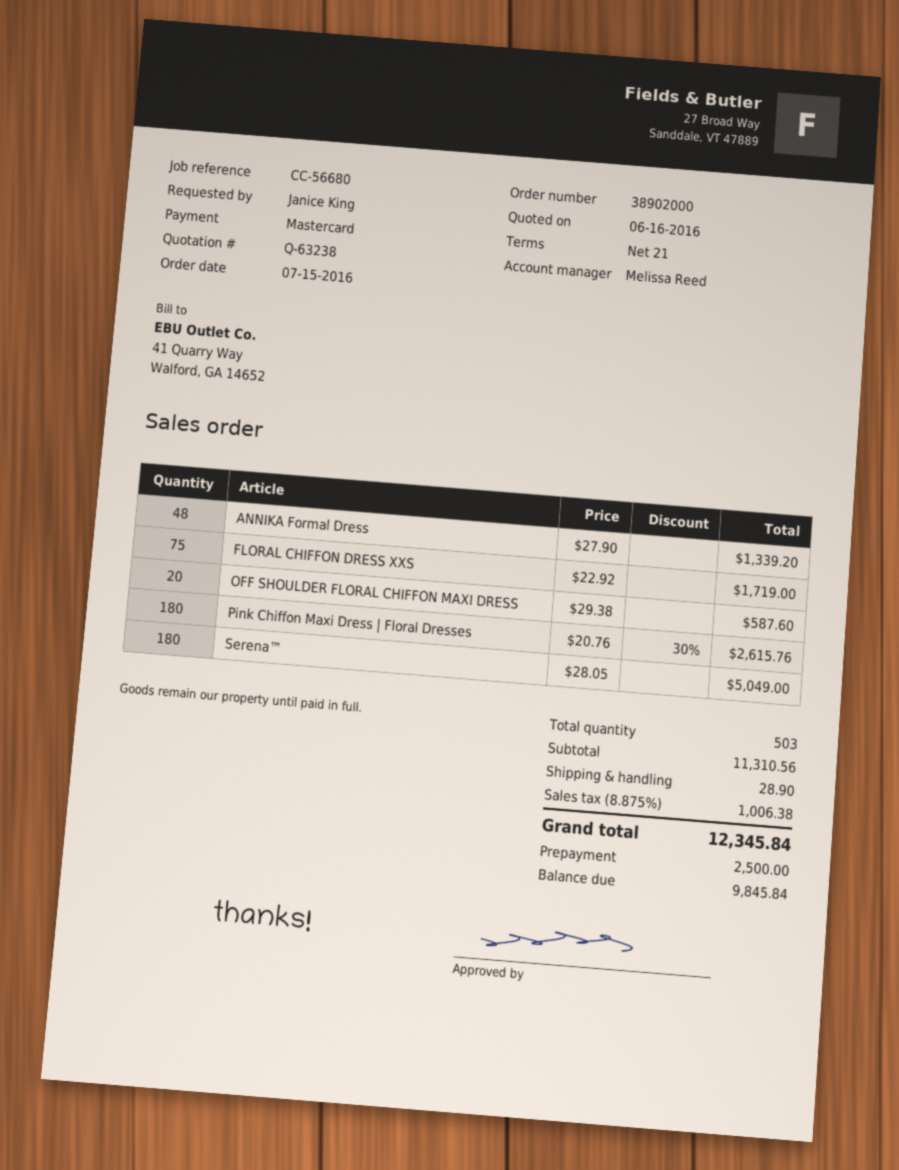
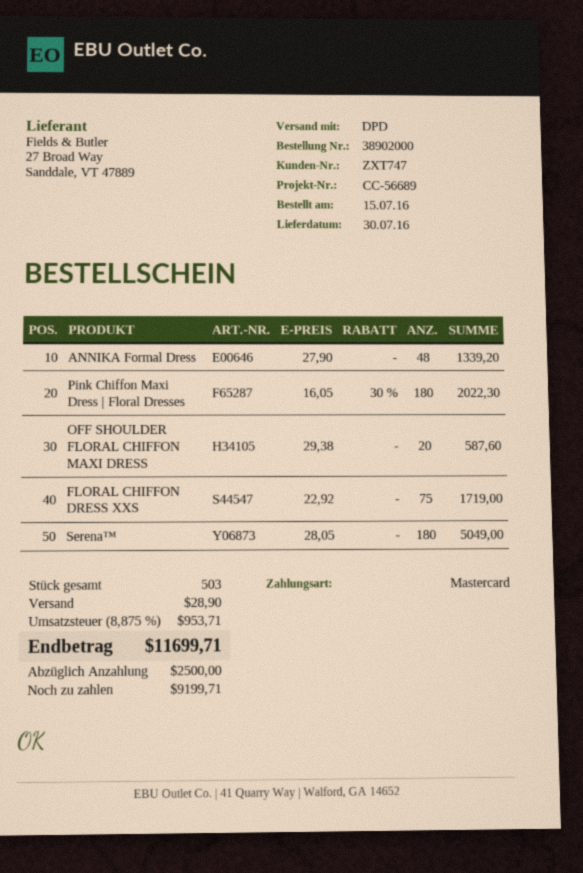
reference: CC-56680 -> CC-56689
Pink Chiffon Maxi Dress | Floral Dresses: 180 x 20.76 - 30% = 2615.76 -> 180 x 16.05 - 30% = 2022.30
tax: 8.875% = 1006.38 -> 8.875% = 953.71
total: 12345.84 -> 11699.71
balance: 9845.84 -> 9199.71

